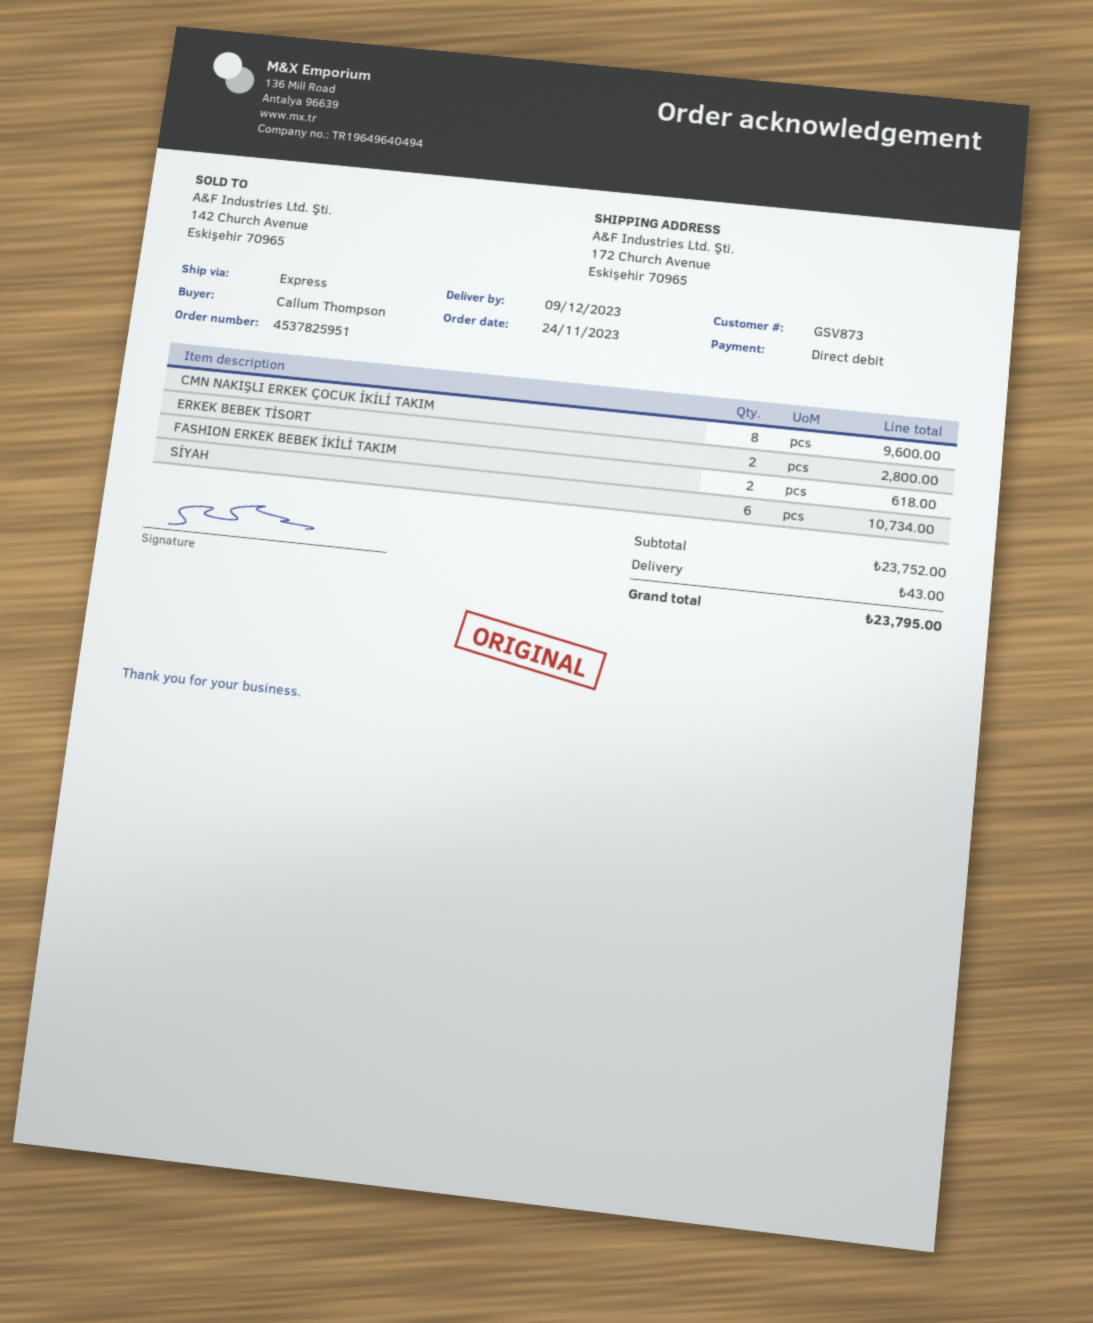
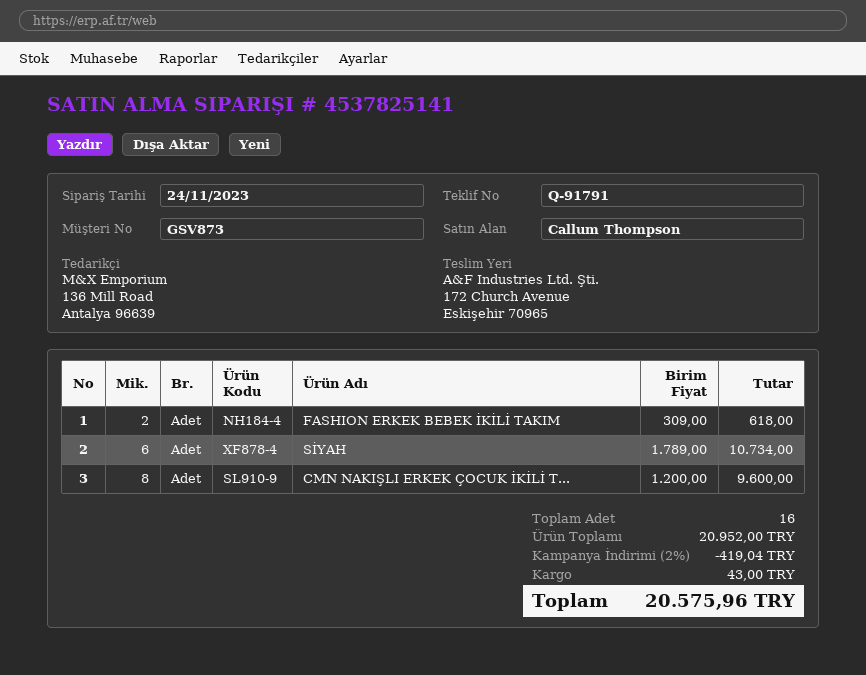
order number: 4537825951 -> 4537825141
ERKEK BEBEK TİSORT: 2 for 2800.00 -> none
subtotal: 23752.00 -> 20952.00
discount: none -> 2% = 419.04
total: 23795.00 -> 20575.96

